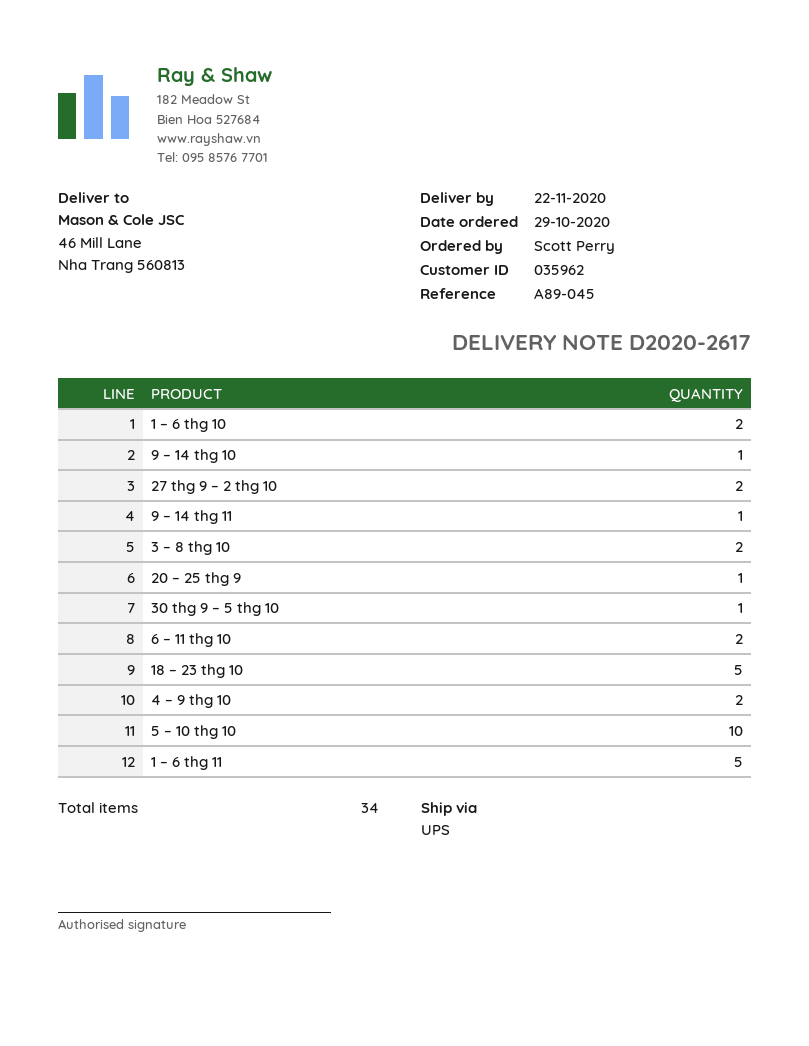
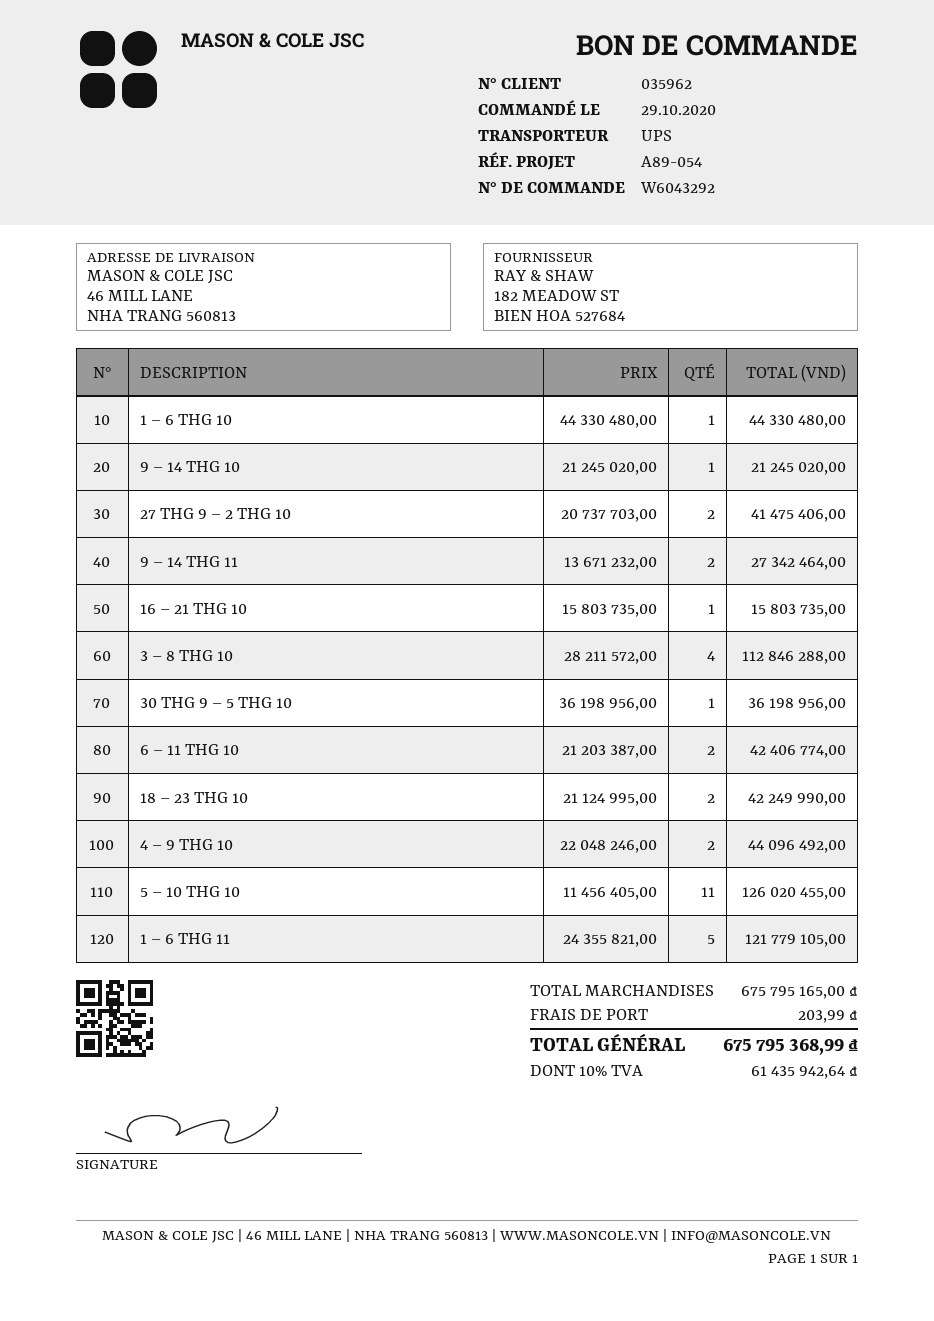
reference: A89-045 -> A89-054
1 – 6 thg 10: 2 -> 1
9 – 14 thg 11: 1 -> 2
3 – 8 thg 10: 2 -> 4
20 – 25 thg 9: 1 -> none
18 – 23 thg 10: 5 -> 2
5 – 10 thg 10: 10 -> 11
16 – 21 THG 10: none -> 1

